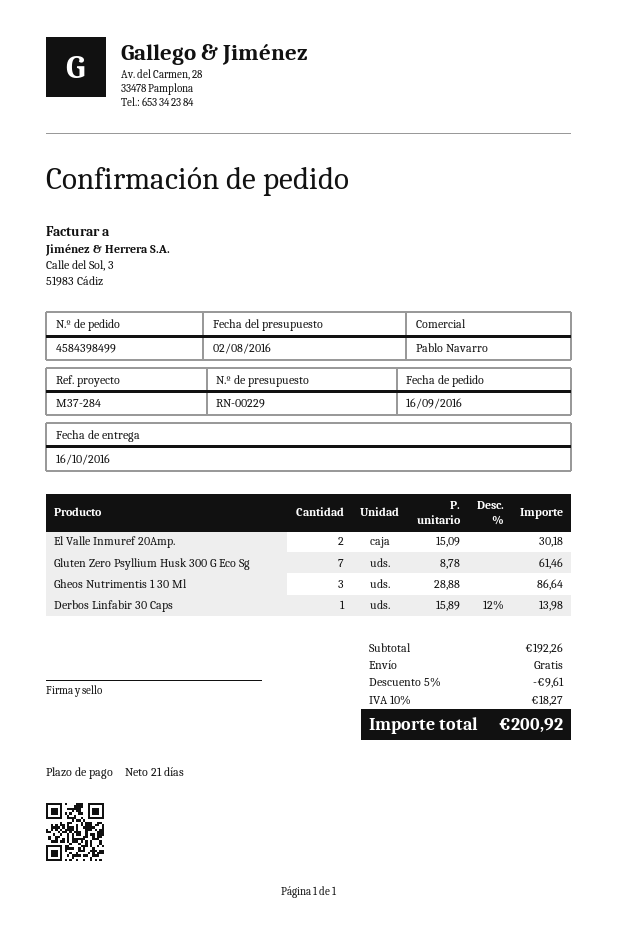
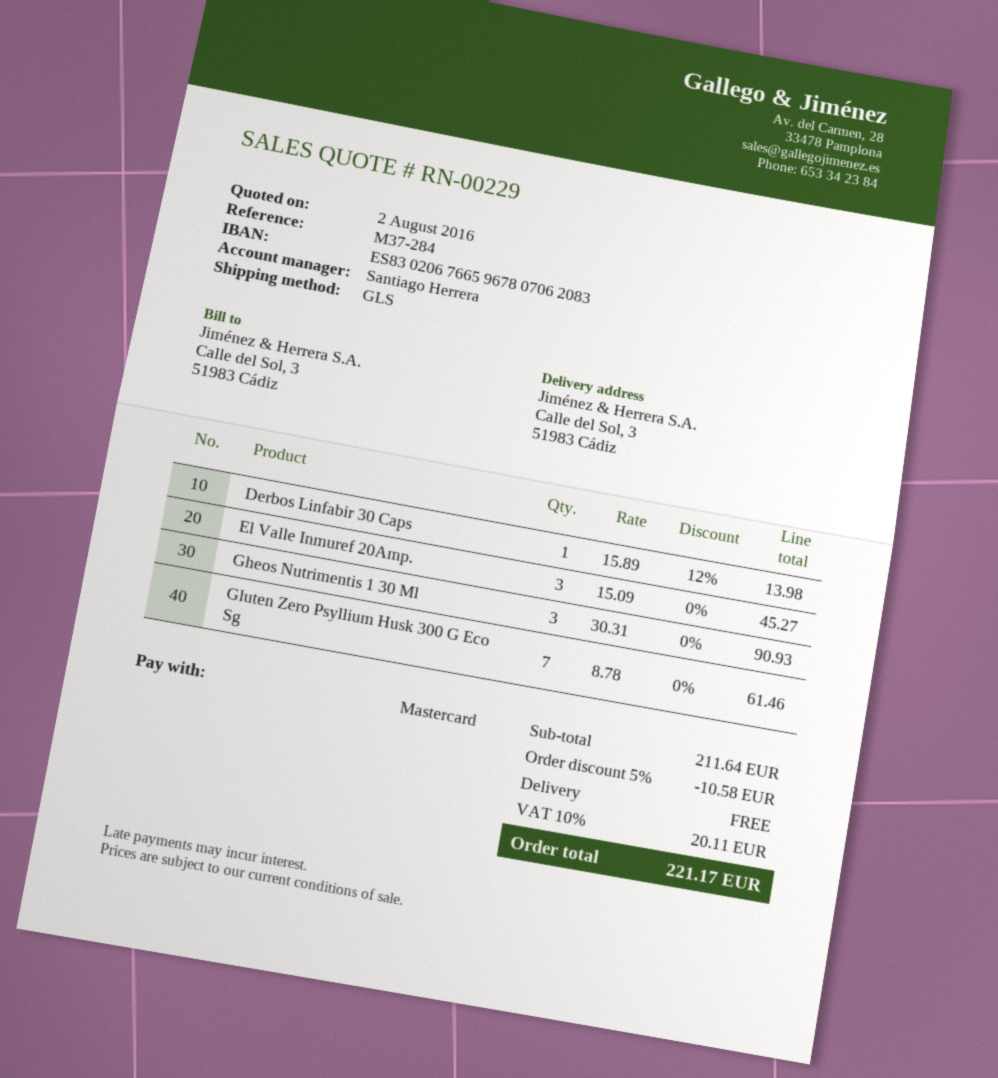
sales rep: Pablo Navarro -> Santiago Herrera
El Valle Inmuref 20Amp.: 2 x 15.09 = 30.18 -> 3 x 15.09 = 45.27
Gheos Nutrimentis 1 30 Ml: 3 x 28.88 = 86.64 -> 3 x 30.31 = 90.93
subtotal: 192.26 -> 211.64
discount: 5% = 9.61 -> 5% = 10.58
tax: 10% = 18.27 -> 10% = 20.11
total: 200.92 -> 221.17

